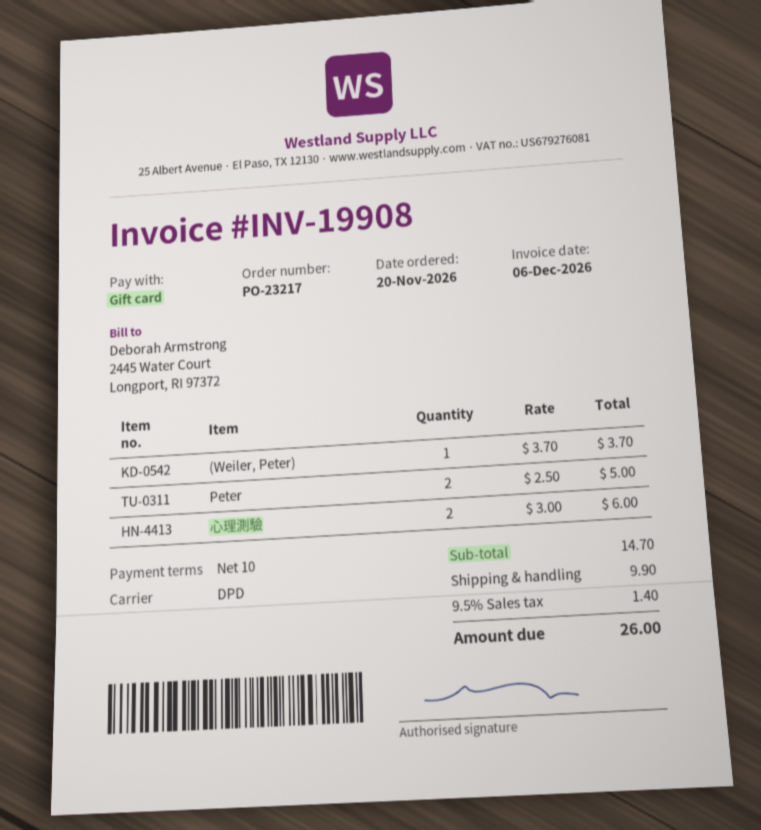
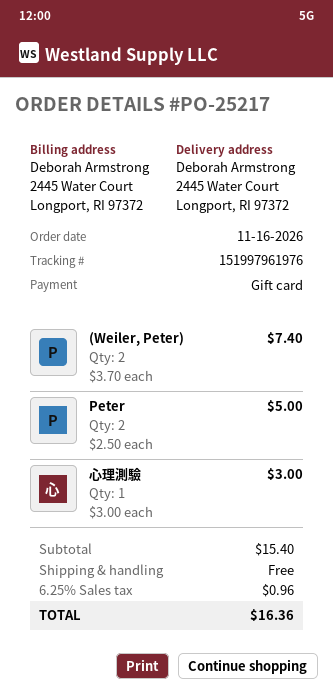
order number: PO-23217 -> PO-25217
order date: 2026-11-20 -> 2026-11-16
(Weiler, Peter): 1 x 3.70 = 3.70 -> 2 x 3.70 = 7.40
心理測驗: 2 x 3.00 = 6.00 -> 1 x 3.00 = 3.00
subtotal: 14.70 -> 15.40
shipping: 9.90 -> 0.00
tax: 9.5% = 1.40 -> 6.25% = 0.96
total: 26.00 -> 16.36

